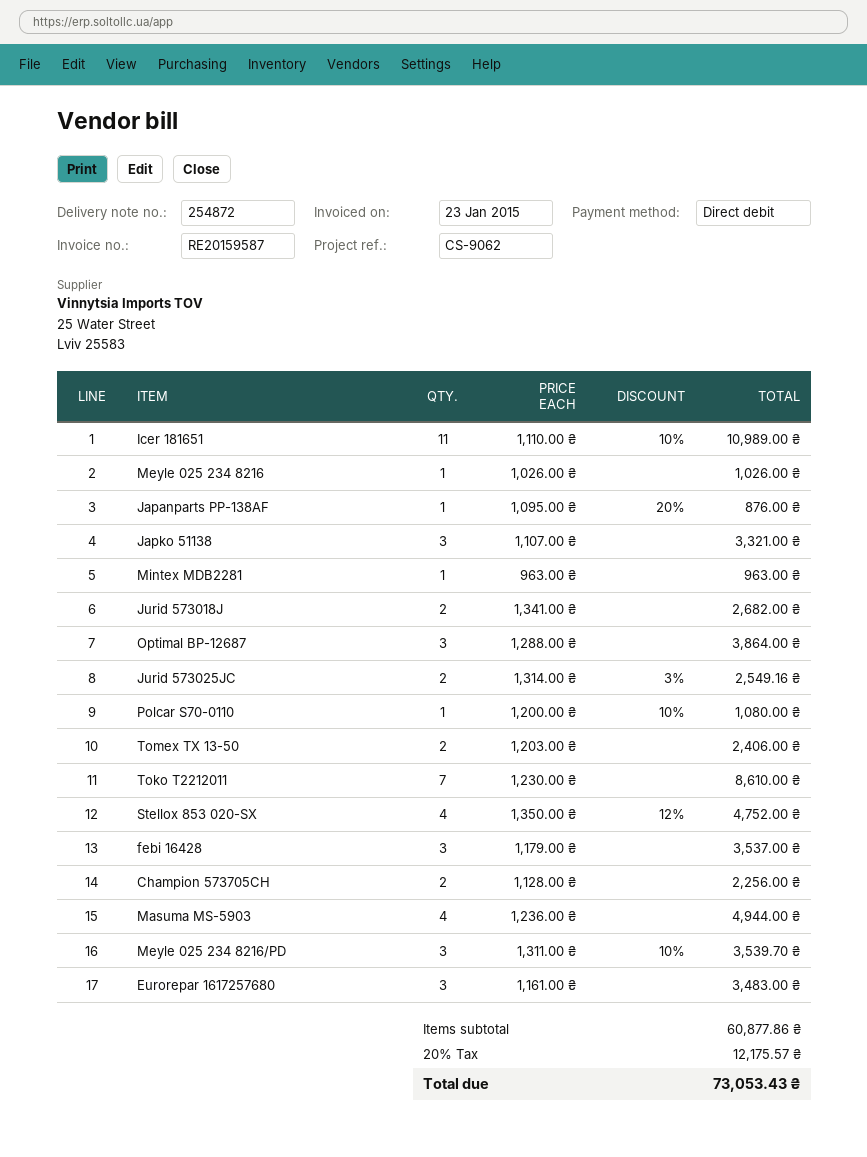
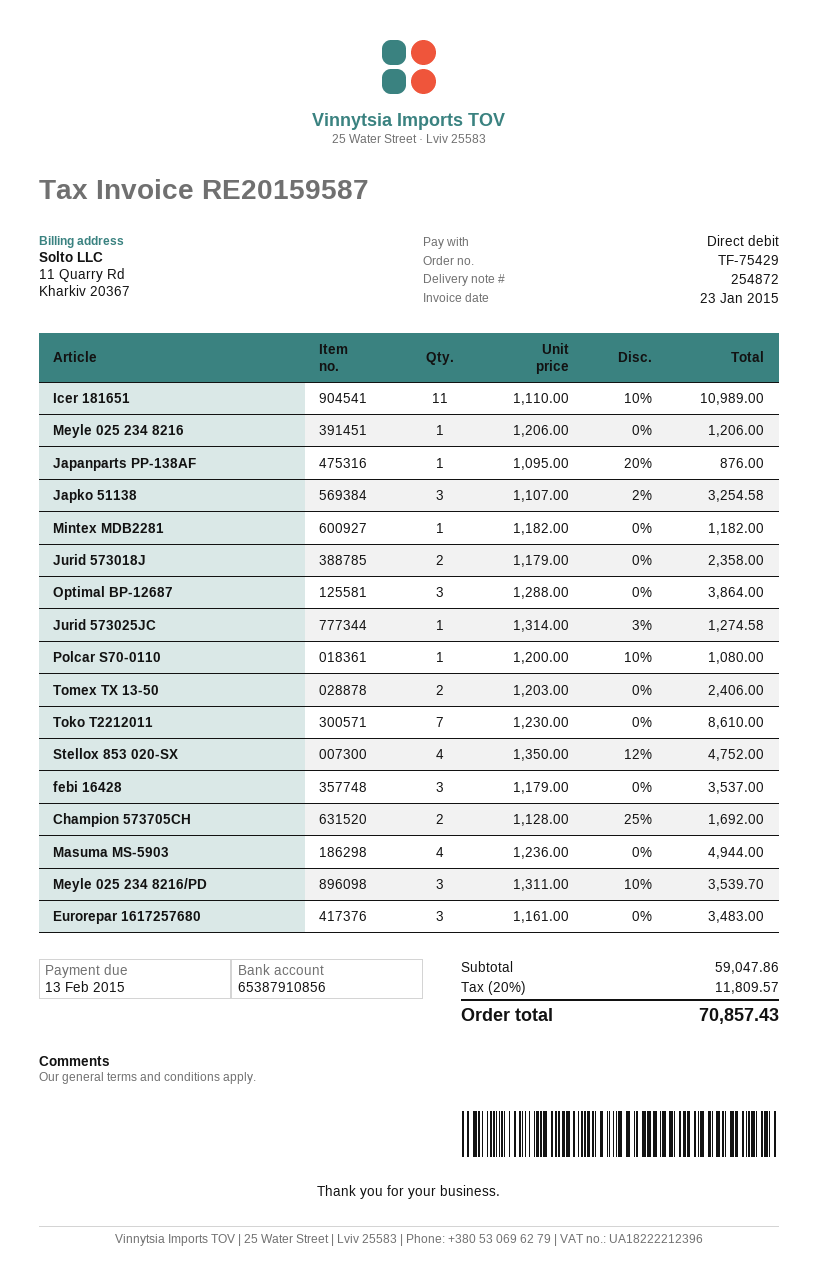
Meyle 025 234 8216: 1 x 1026.00 = 1026.00 -> 1 x 1206.00 = 1206.00
Japko 51138: 3 x 1107.00 = 3321.00 -> 3 x 1107.00 - 2% = 3254.58
Mintex MDB2281: 1 x 963.00 = 963.00 -> 1 x 1182.00 = 1182.00
Jurid 573018J: 2 x 1341.00 = 2682.00 -> 2 x 1179.00 = 2358.00
Jurid 573025JC: 2 x 1314.00 - 3% = 2549.16 -> 1 x 1314.00 - 3% = 1274.58
Champion 573705CH: 2 x 1128.00 = 2256.00 -> 2 x 1128.00 - 25% = 1692.00
subtotal: 60877.86 -> 59047.86
tax: 20% = 12175.57 -> 20% = 11809.57
total: 73053.43 -> 70857.43

